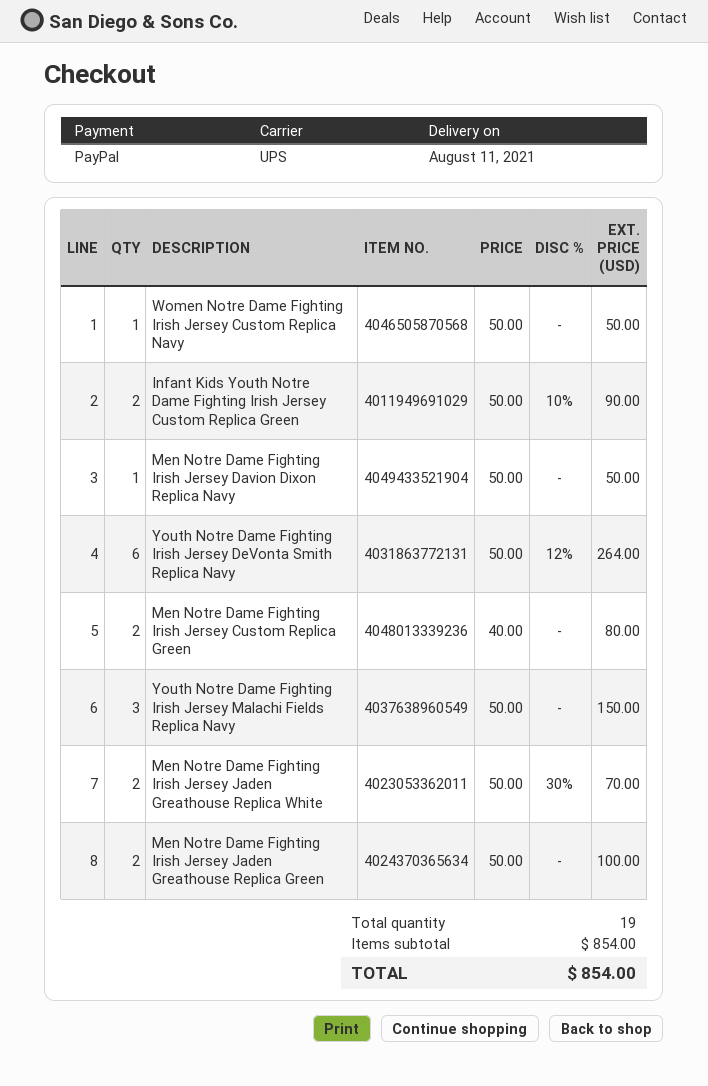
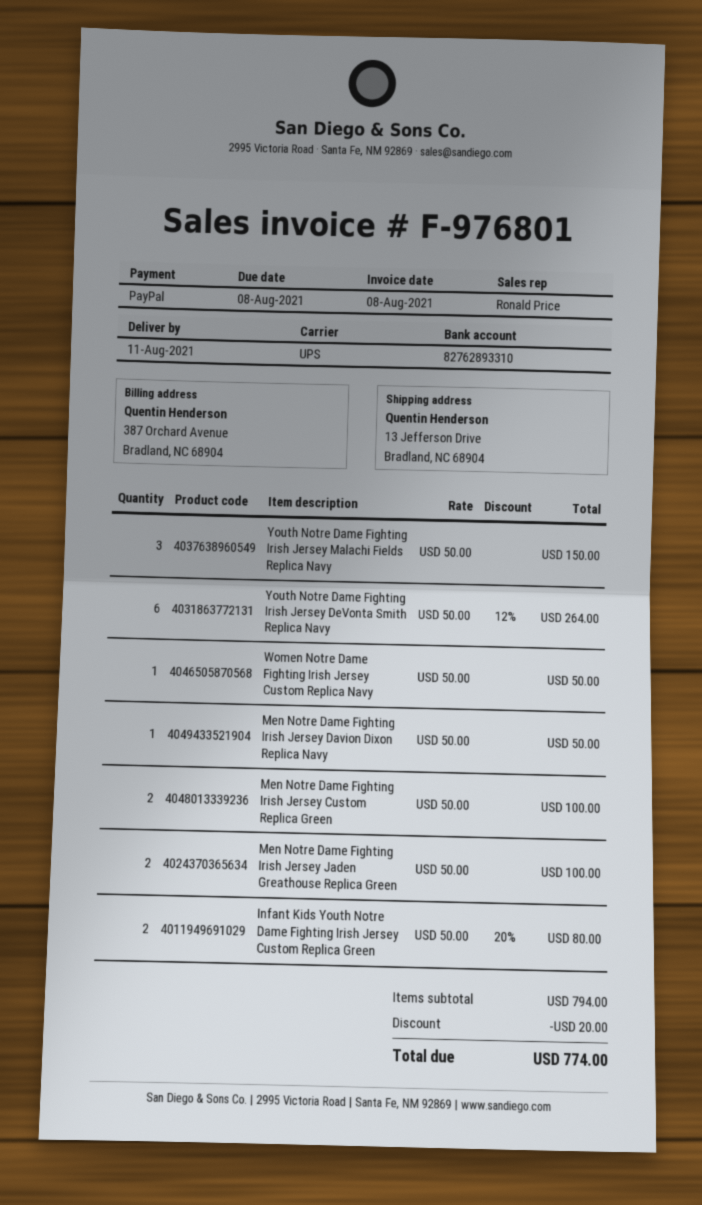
Infant Kids Youth Notre Dame Fighting Irish Jersey Custom Replica Green: 2 x 50.00 - 10% = 90.00 -> 2 x 50.00 - 20% = 80.00
Men Notre Dame Fighting Irish Jersey Custom Replica Green: 2 x 40.00 = 80.00 -> 2 x 50.00 = 100.00
Men Notre Dame Fighting Irish Jersey Jaden Greathouse Replica White: 2 x 50.00 - 30% = 70.00 -> none
subtotal: 854.00 -> 794.00
discount: none -> 20.00
total: 854.00 -> 774.00

